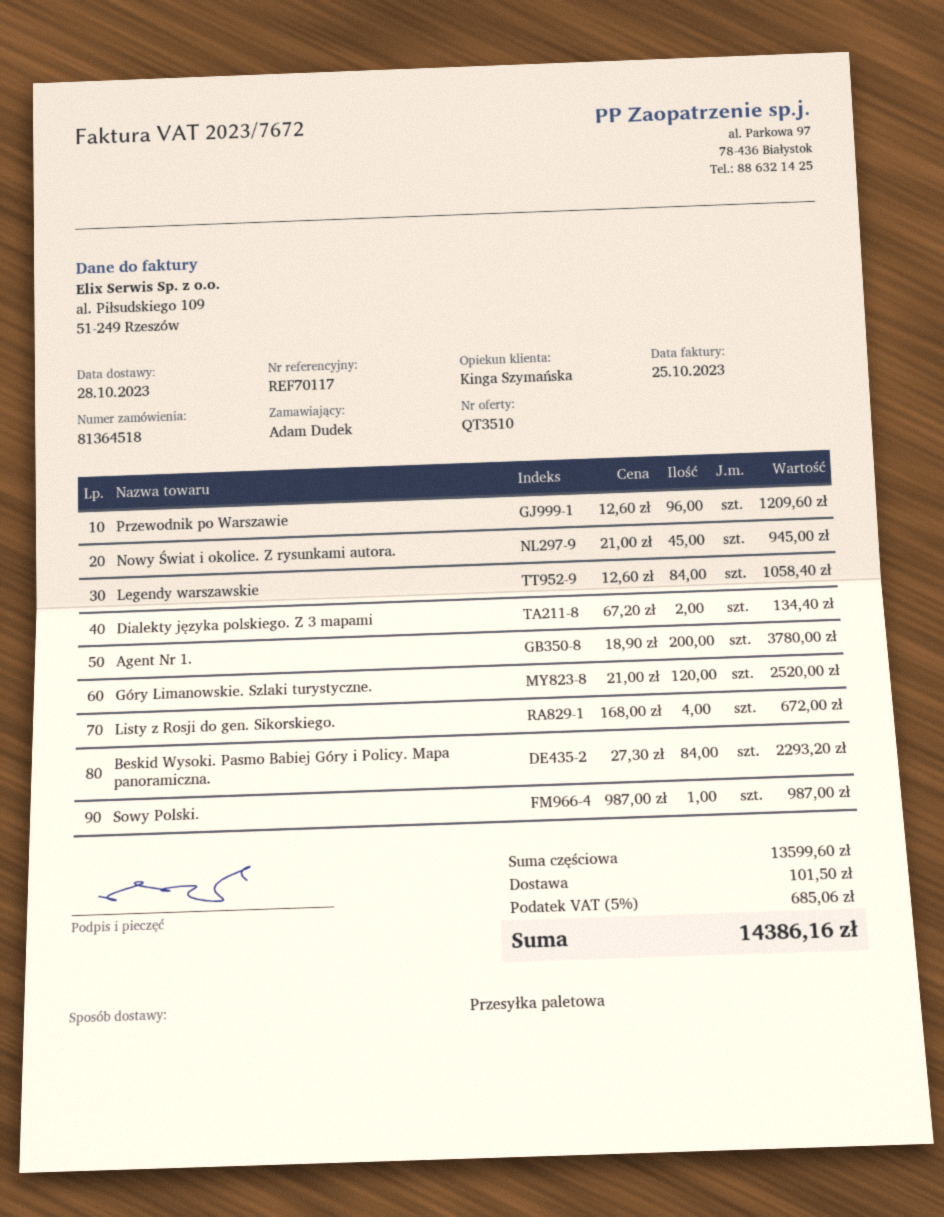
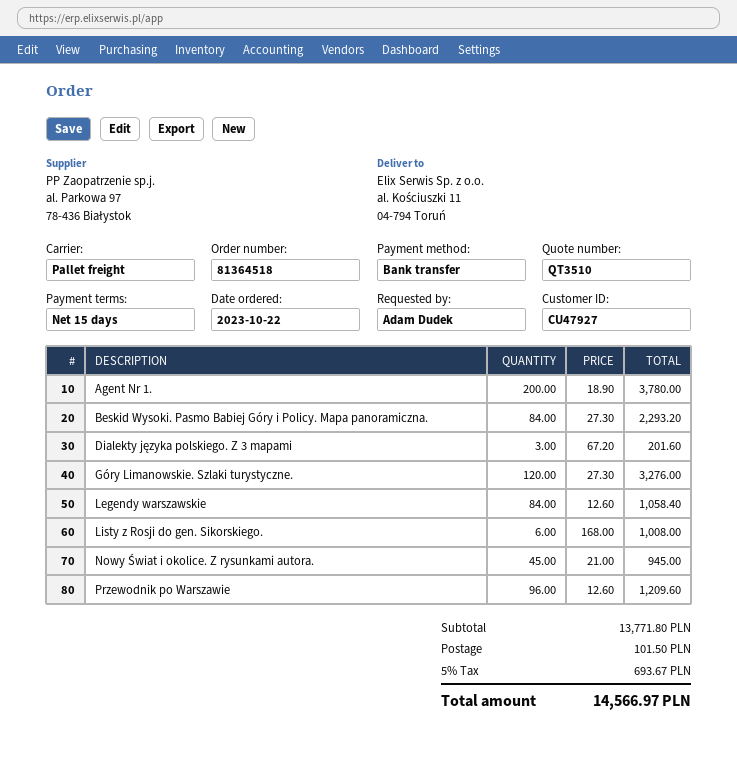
Dialekty języka polskiego. Z 3 mapami: 2 x 67.20 = 134.40 -> 3 x 67.20 = 201.60
Góry Limanowskie. Szlaki turystyczne.: 120 x 21.00 = 2520.00 -> 120 x 27.30 = 3276.00
Listy z Rosji do gen. Sikorskiego.: 4 x 168.00 = 672.00 -> 6 x 168.00 = 1008.00
Sowy Polski.: 1 x 987.00 = 987.00 -> none
subtotal: 13599.60 -> 13771.80
tax: 5% = 685.06 -> 5% = 693.67
total: 14386.16 -> 14566.97

